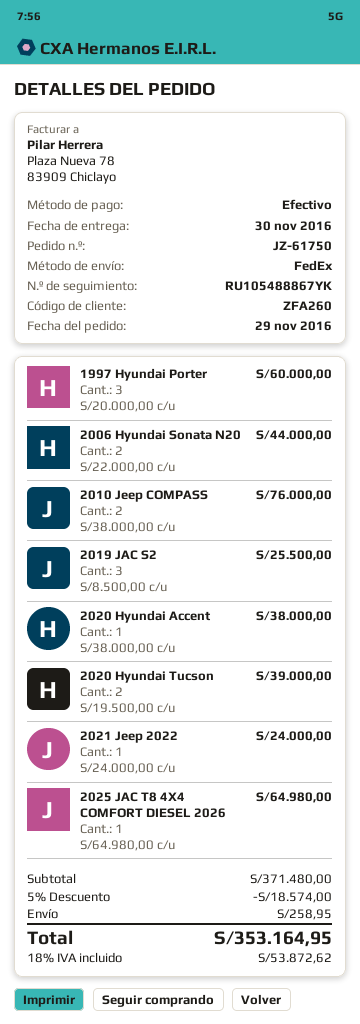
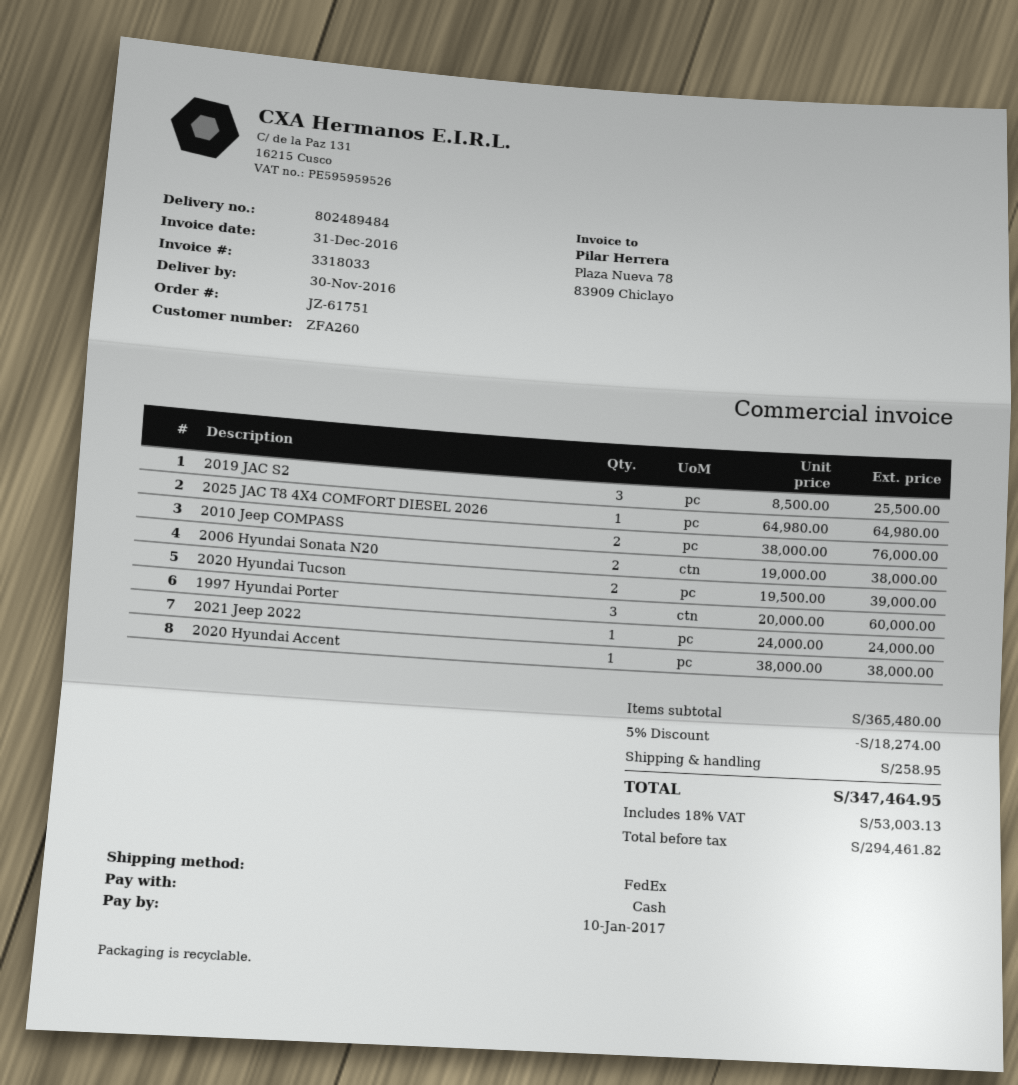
order number: JZ-61750 -> JZ-61751
2006 Hyundai Sonata N20: 2 x 22000.00 = 44000.00 -> 2 x 19000.00 = 38000.00
subtotal: 371480.00 -> 365480.00
discount: 5% = 18574.00 -> 5% = 18274.00
tax: 18% = 53872.62 -> 18% = 53003.13
total: 353164.95 -> 347464.95

